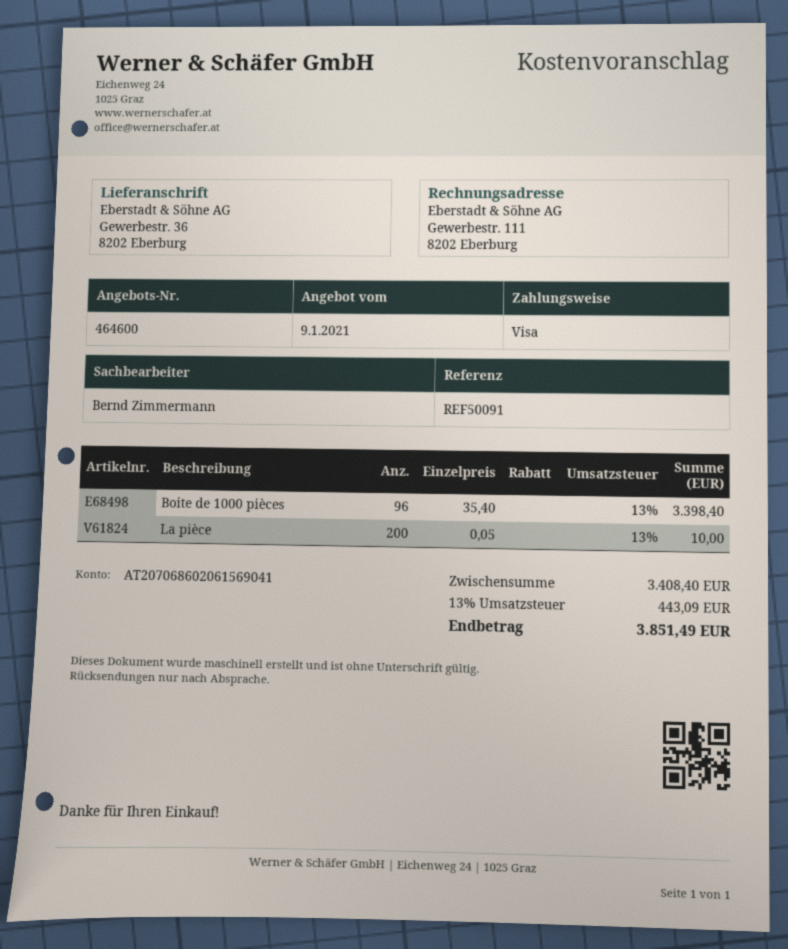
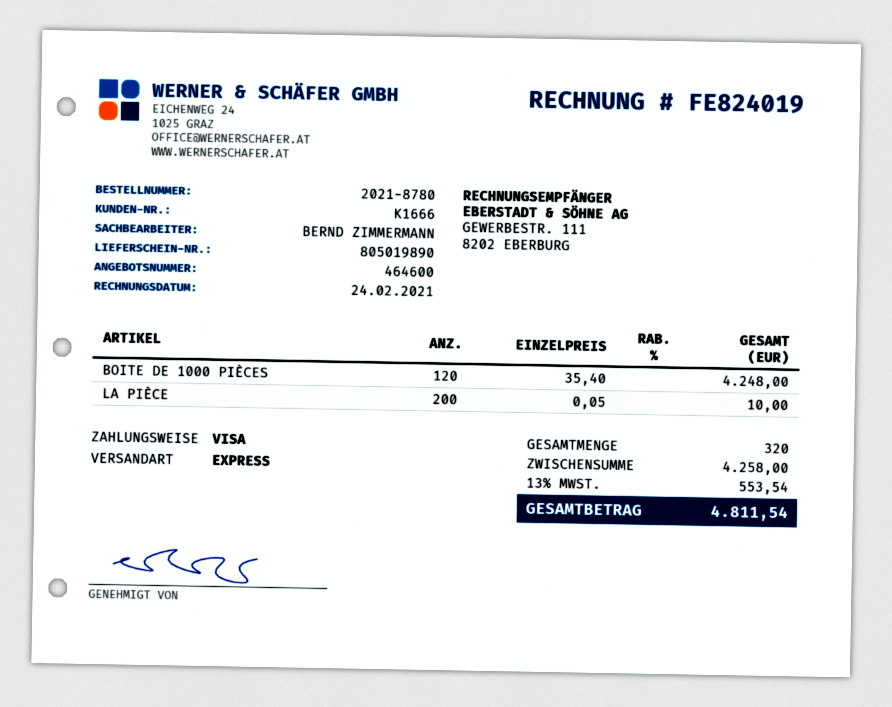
Boite de 1000 pièces: 96 x 35.40 = 3398.40 -> 120 x 35.40 = 4248.00
subtotal: 3408.40 -> 4258.00
tax: 13% = 443.09 -> 13% = 553.54
total: 3851.49 -> 4811.54

